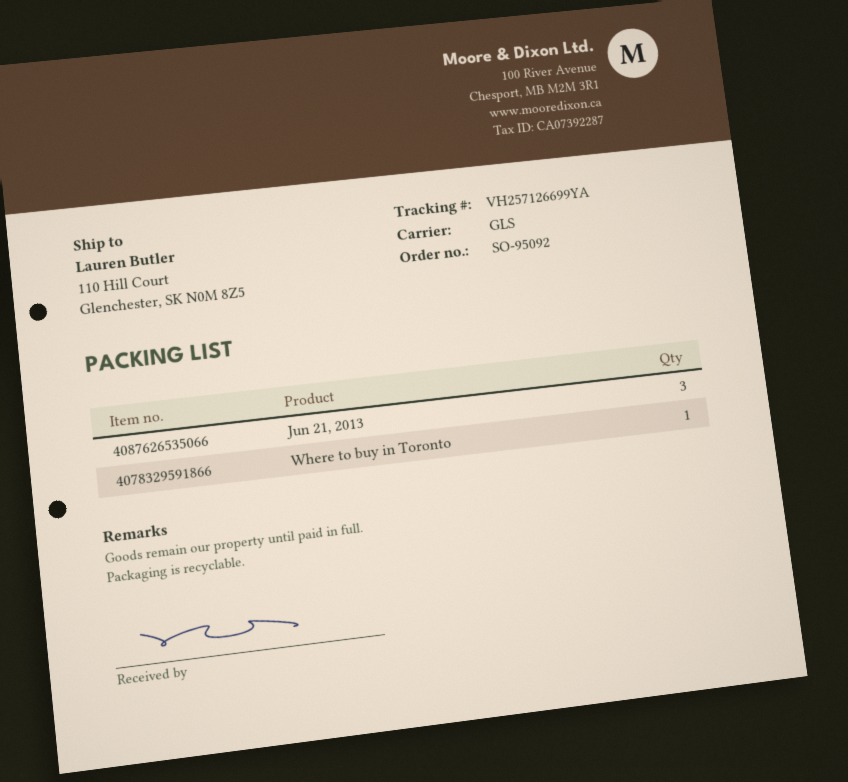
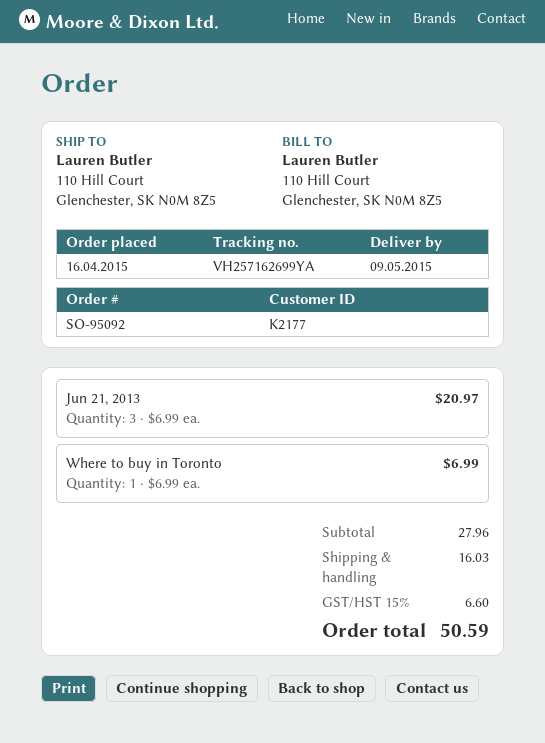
tracking number: VH257126699YA -> VH257162699YA

